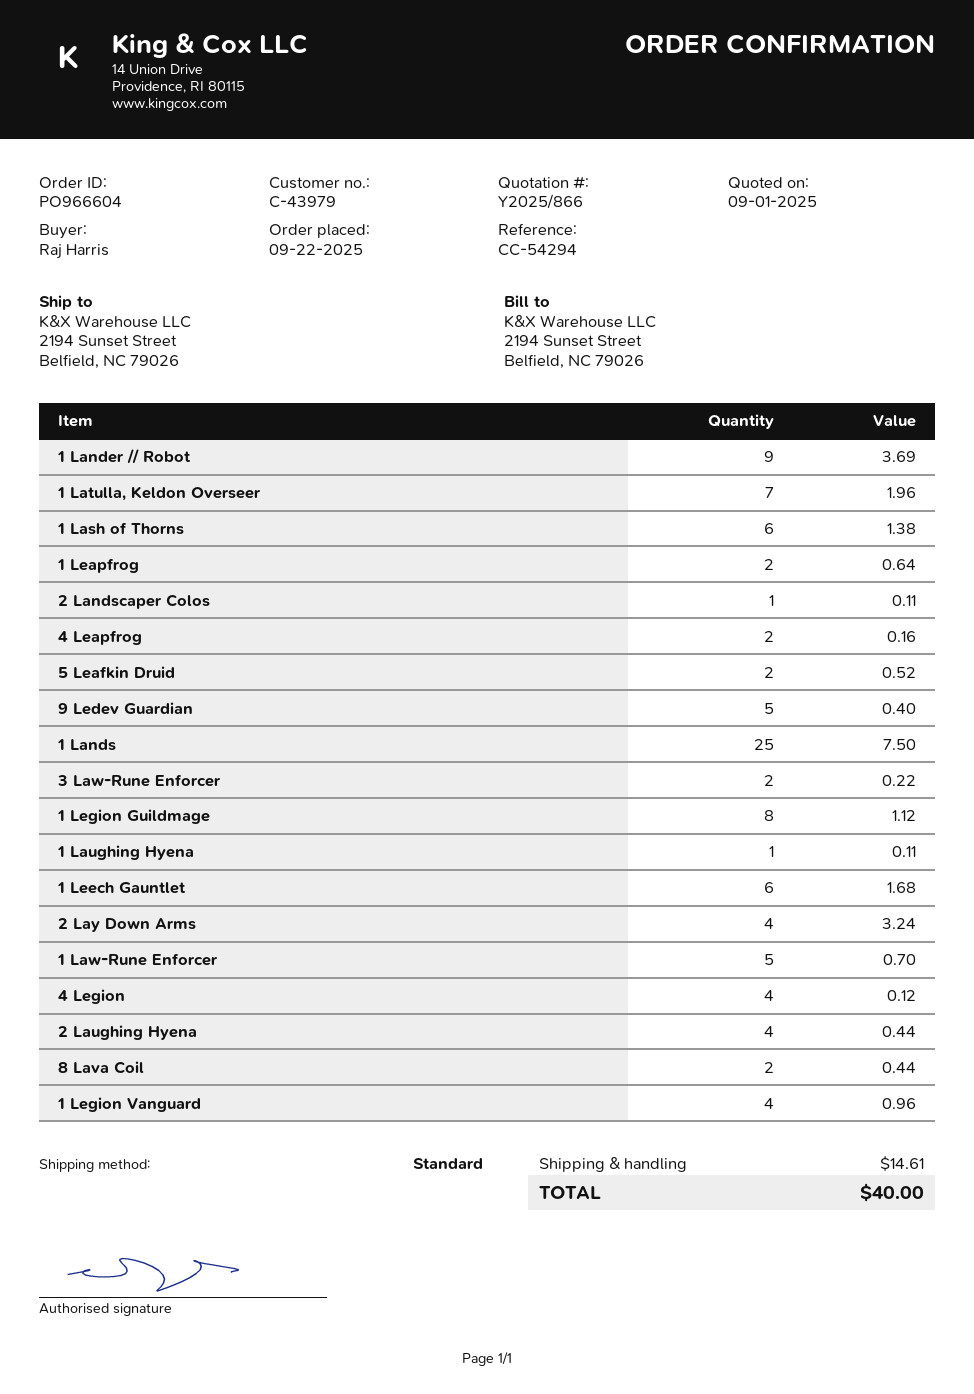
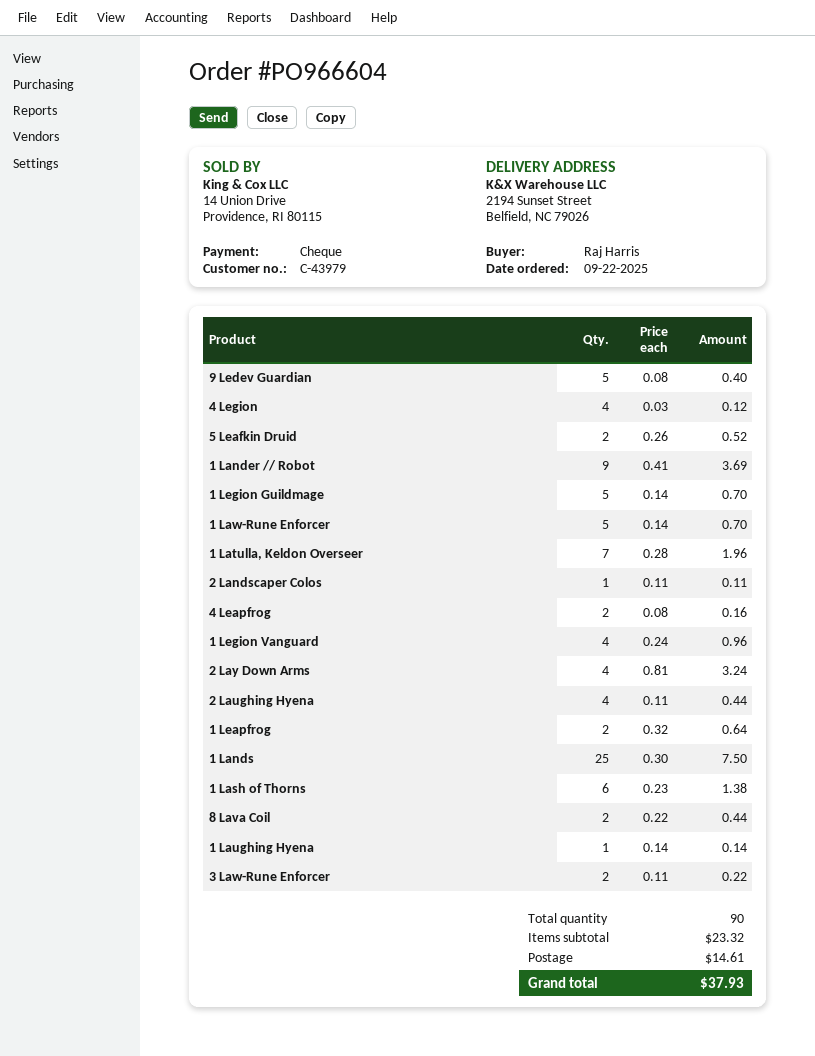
1 Legion Guildmage: 8 for 1.12 -> 5 for 0.70
1 Laughing Hyena: 1 for 0.11 -> 1 for 0.14
1 Leech Gauntlet: 6 for 1.68 -> none
total: 40.00 -> 37.93

